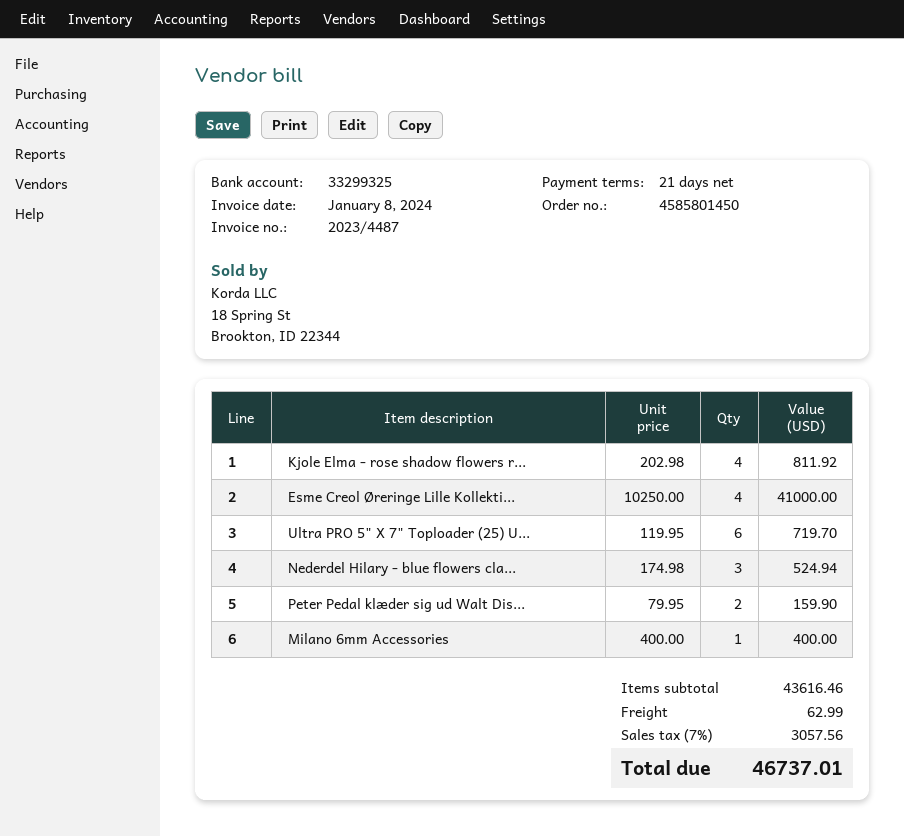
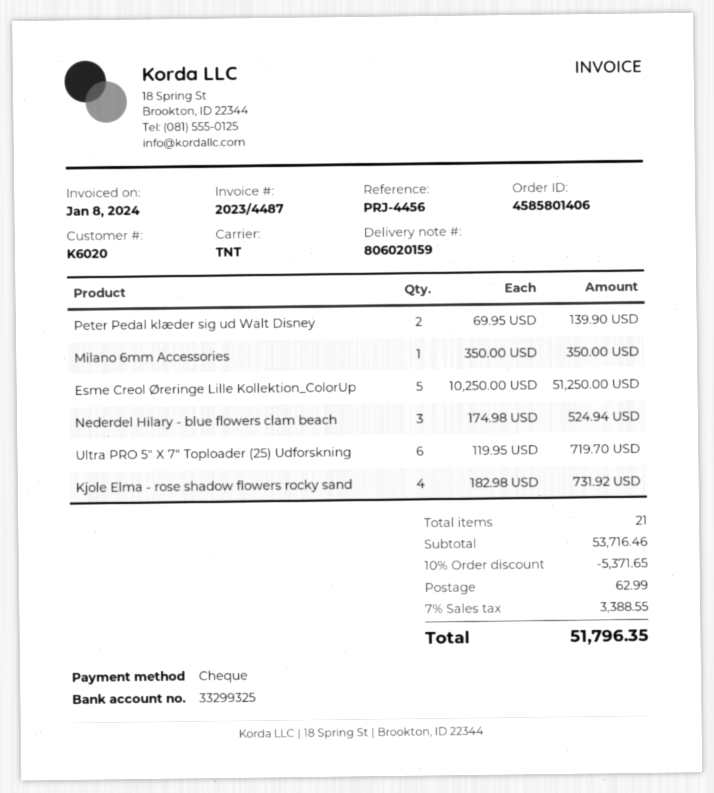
order number: 4585801450 -> 4585801406
Kjole Elma - rose shadow flowers r...: 4 x 202.98 = 811.92 -> 4 x 182.98 = 731.92
Esme Creol Øreringe Lille Kollekti...: 4 x 10250.00 = 41000.00 -> 5 x 10250.00 = 51250.00
Peter Pedal klæder sig ud Walt Dis...: 2 x 79.95 = 159.90 -> 2 x 69.95 = 139.90
Milano 6mm Accessories: 1 x 400.00 = 400.00 -> 1 x 350.00 = 350.00
subtotal: 43616.46 -> 53716.46
discount: none -> 10% = 5371.65
tax: 7% = 3057.56 -> 7% = 3388.55
total: 46737.01 -> 51796.35

